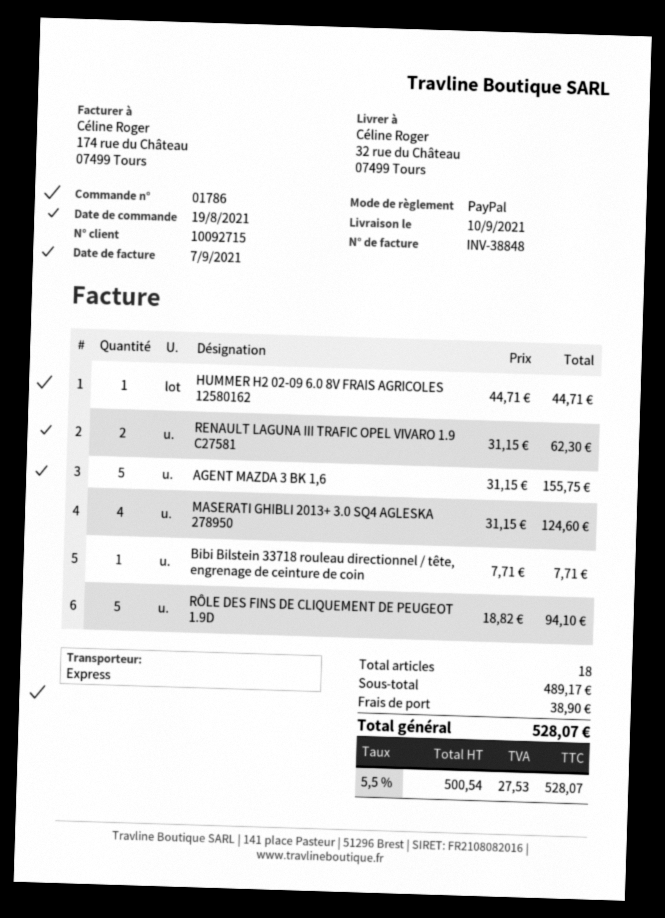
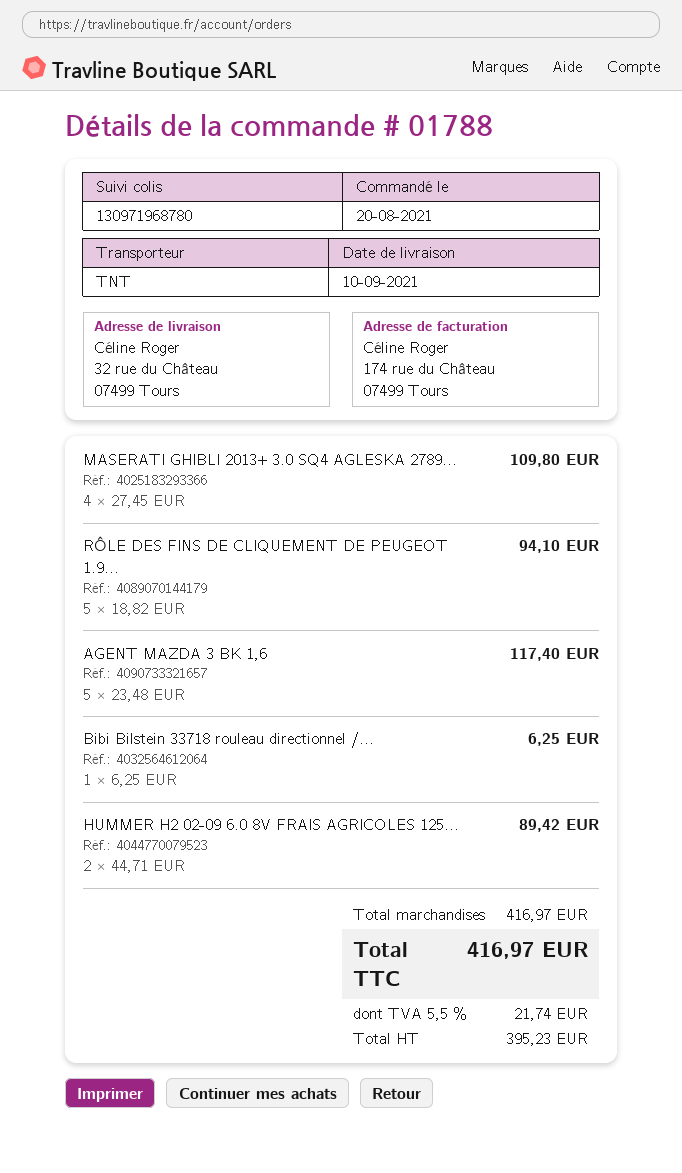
order number: 01786 -> 01788
order date: 2021-08-19 -> 2021-08-20
shipping method: express -> TNT
HUMMER H2 02-09 6.0 8V FRAIS AGRICOLES 12580162: 1 x 44.71 = 44.71 -> 2 x 44.71 = 89.42
RENAULT LAGUNA III TRAFIC OPEL VIVARO 1.9 C27581: 2 x 31.15 = 62.30 -> none
AGENT MAZDA 3 BK 1,6: 5 x 31.15 = 155.75 -> 5 x 23.48 = 117.40
MASERATI GHIBLI 2013+ 3.0 SQ4 AGLESKA 278950: 4 x 31.15 = 124.60 -> 4 x 27.45 = 109.80
Bibi Bilstein 33718 rouleau directionnel / tête, engrenage de ceinture de coin: 1 x 7.71 = 7.71 -> 1 x 6.25 = 6.25
subtotal: 489.17 -> 416.97
shipping: 38.90 -> none
net: 500.54 -> 395.23
tax: 5.5% = 27.53 -> 5.5% = 21.74
total: 528.07 -> 416.97

